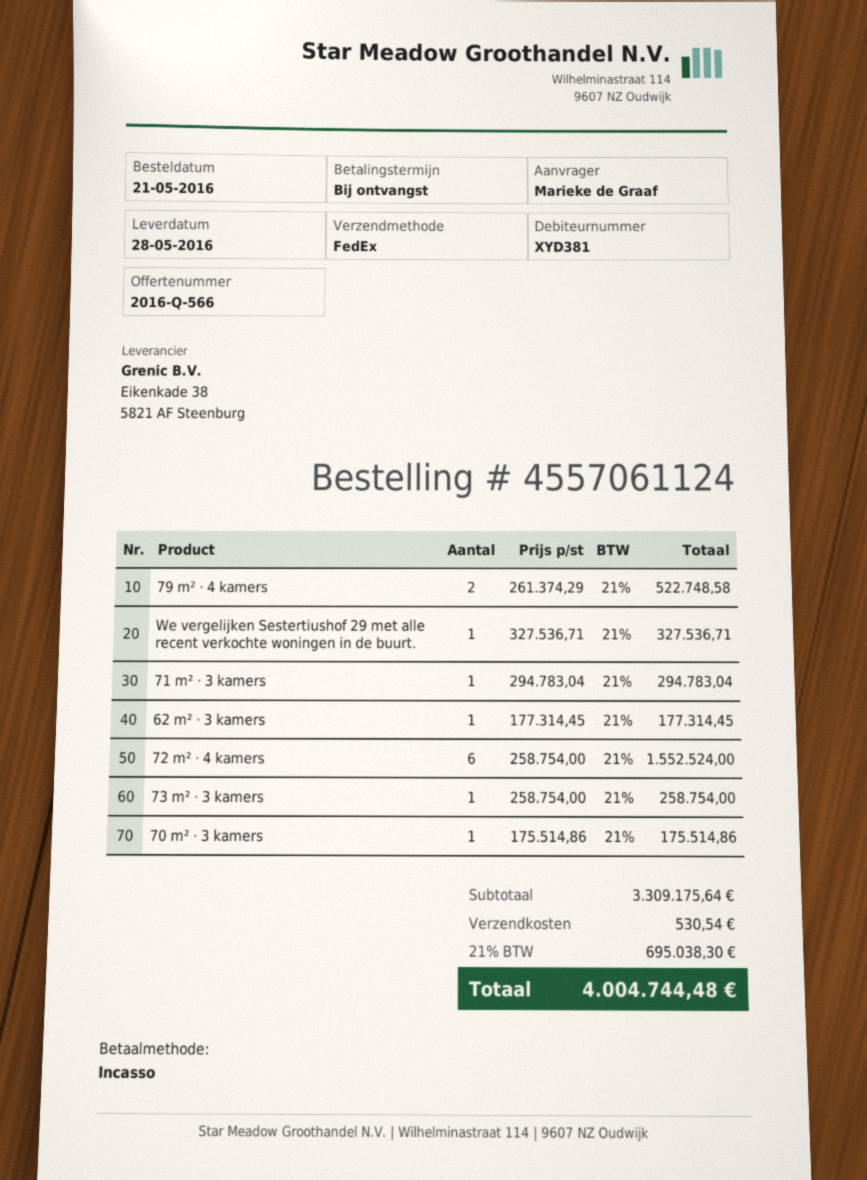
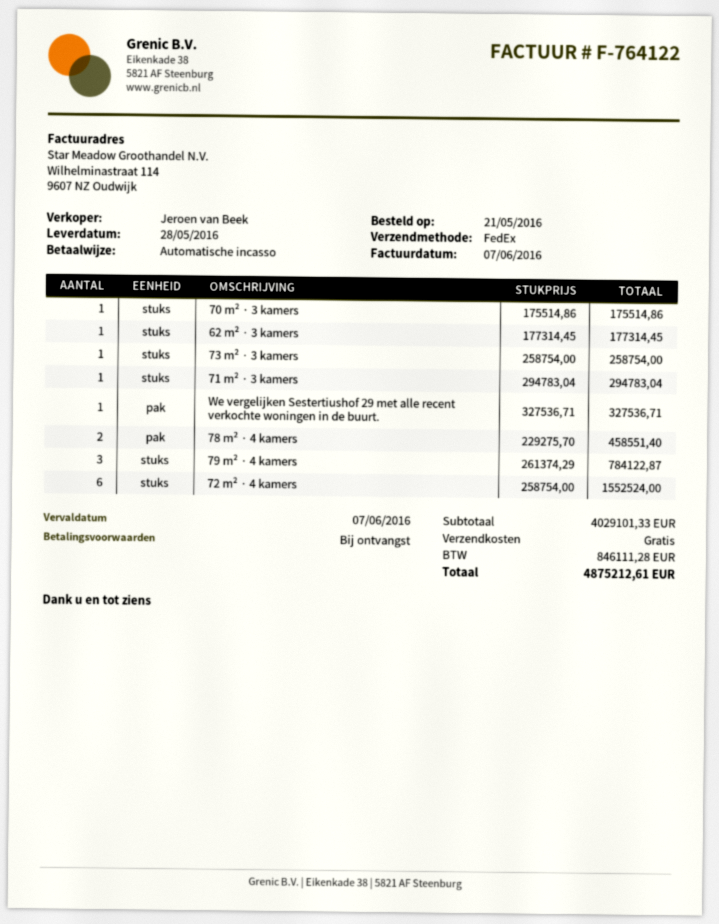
79 m² · 4 kamers: 2 x 261374.29 = 522748.58 -> 3 x 261374.29 = 784122.87
78 m² · 4 kamers: none -> 2 x 229275.70 = 458551.40
subtotal: 3309175.64 -> 4029101.33
shipping: 530.54 -> 0.00
tax: 695038.30 -> 846111.28
total: 4004744.48 -> 4875212.61

